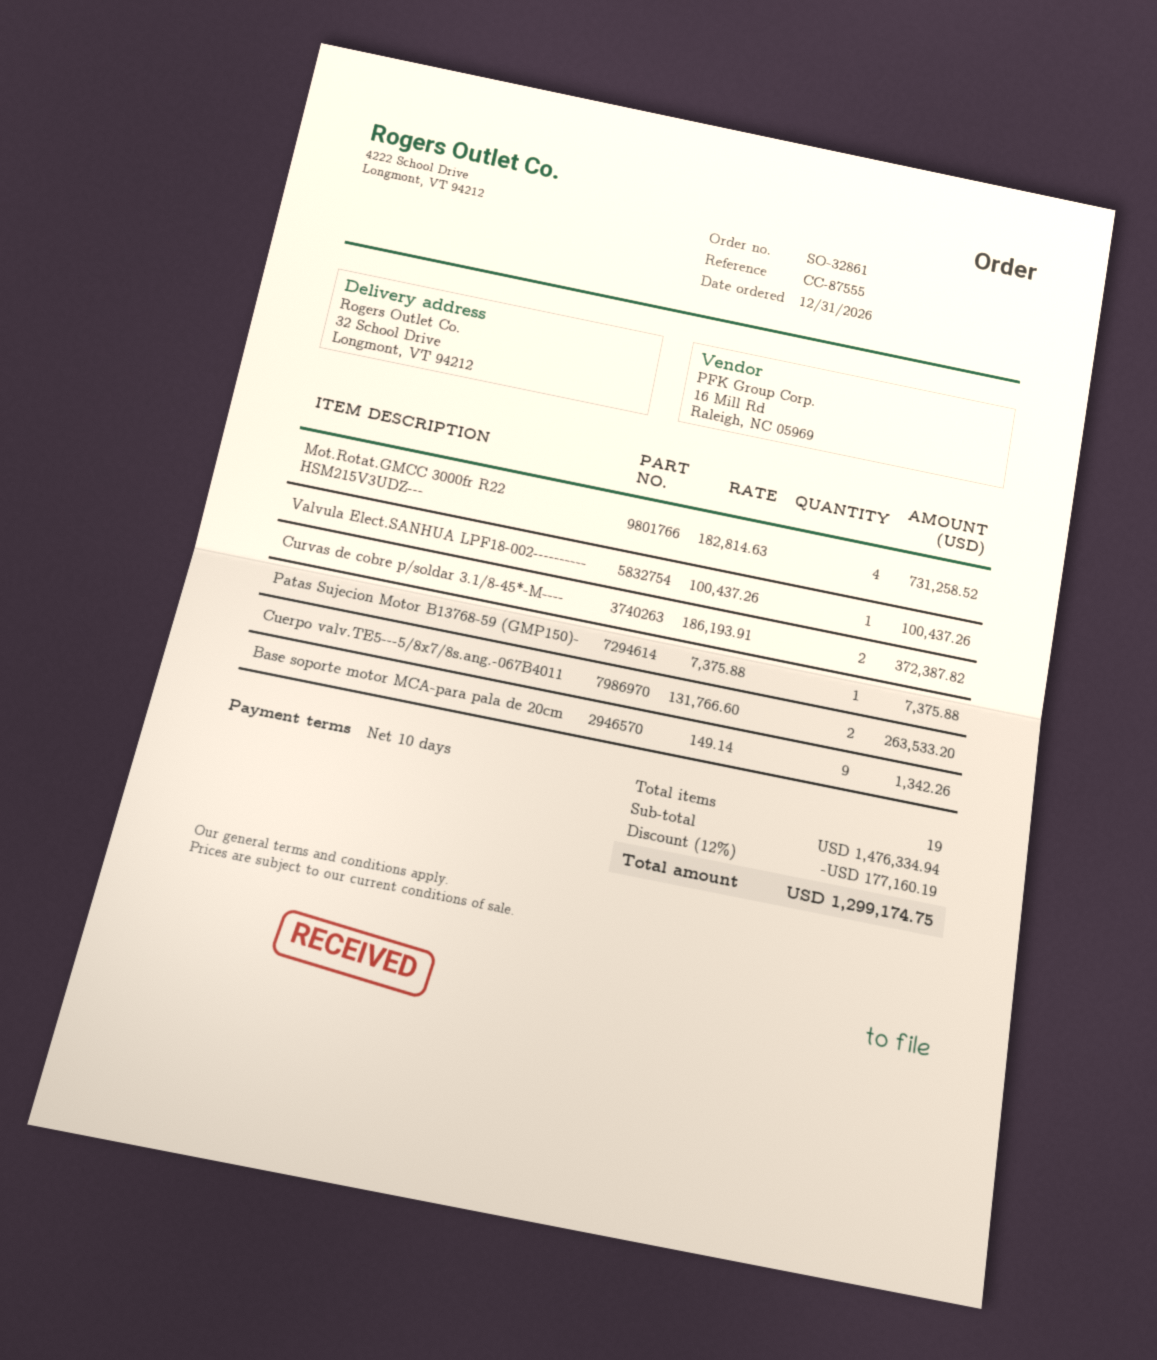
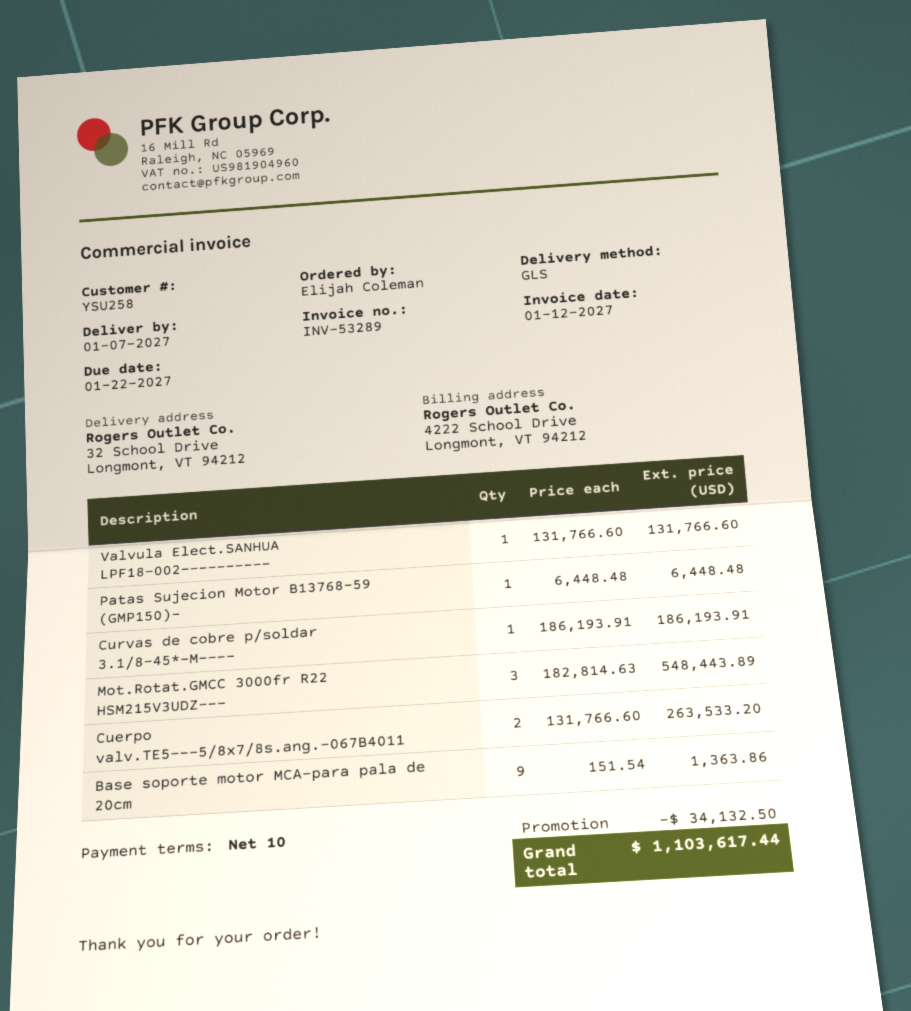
Mot.Rotat.GMCC 3000fr R22 HSM215V3UDZ---: 4 x 182814.63 = 731258.52 -> 3 x 182814.63 = 548443.89
Valvula Elect.SANHUA LPF18-002----------: 1 x 100437.26 = 100437.26 -> 1 x 131766.60 = 131766.60
Curvas de cobre p/soldar 3.1/8-45*-M----: 2 x 186193.91 = 372387.82 -> 1 x 186193.91 = 186193.91
Patas Sujecion Motor B13768-59 (GMP150)-: 1 x 7375.88 = 7375.88 -> 1 x 6448.48 = 6448.48
Base soporte motor MCA-para pala de 20cm: 9 x 149.14 = 1342.26 -> 9 x 151.54 = 1363.86
discount: 177160.19 -> 34132.50
total: 1299174.75 -> 1103617.44

